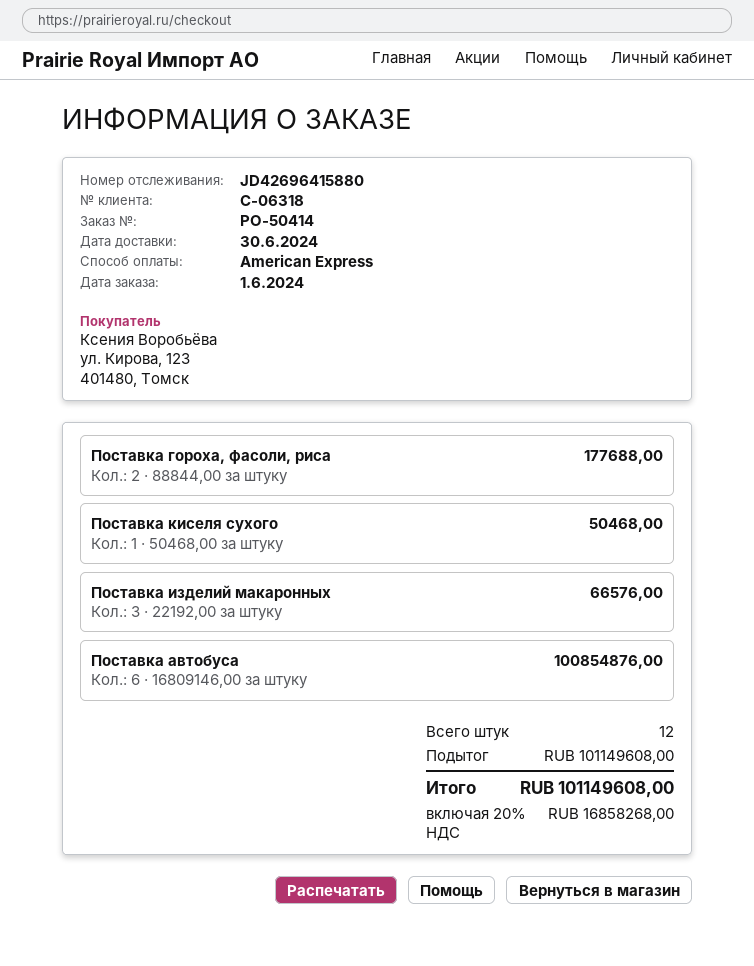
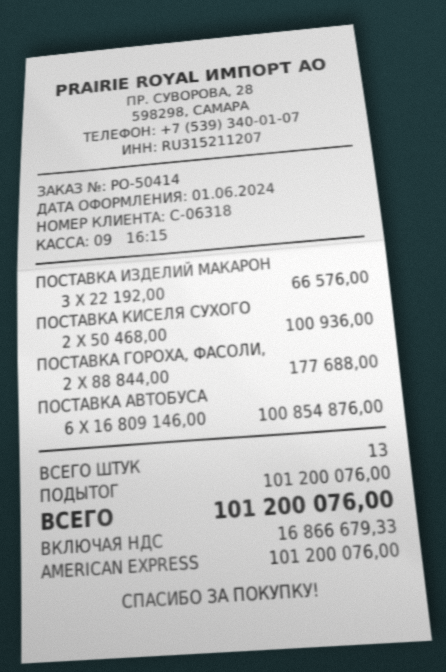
Поставка киселя сухого: 1 x 50468.00 = 50468.00 -> 2 x 50468.00 = 100936.00
total quantity: 12 -> 13
subtotal: 101149608.00 -> 101200076.00
tax: 16858268.00 -> 16866679.33
total: 101149608.00 -> 101200076.00

